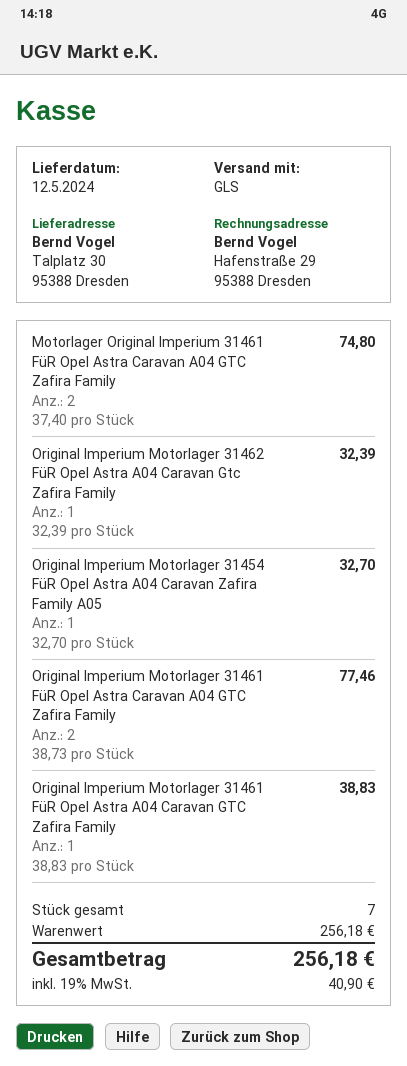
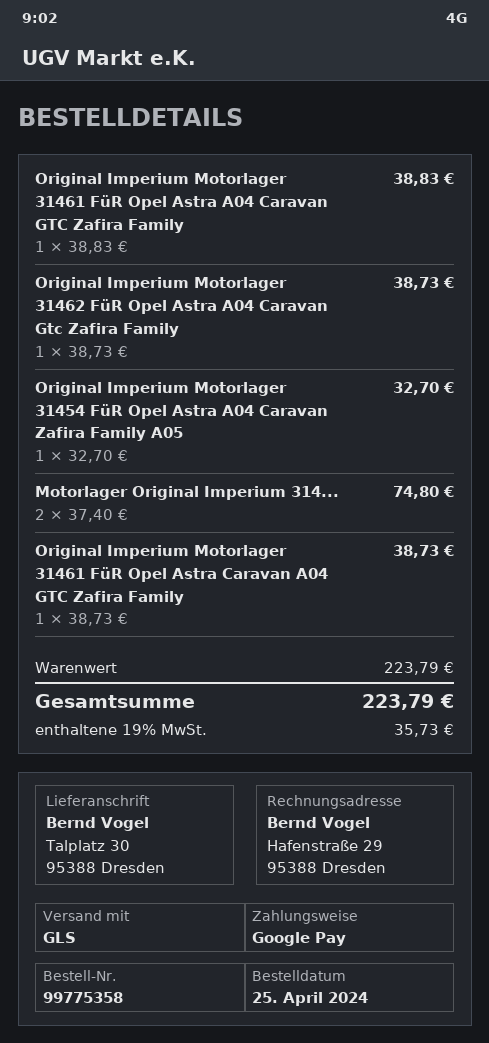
Original Imperium Motorlager 31462 FüR Opel Astra A04 Caravan Gtc Zafira Family: 1 x 32.39 = 32.39 -> 1 x 38.73 = 38.73
Original Imperium Motorlager 31461 FüR Opel Astra Caravan A04 GTC Zafira Family: 2 x 38.73 = 77.46 -> 1 x 38.73 = 38.73
subtotal: 256.18 -> 223.79
tax: 19% = 40.90 -> 19% = 35.73
total: 256.18 -> 223.79

